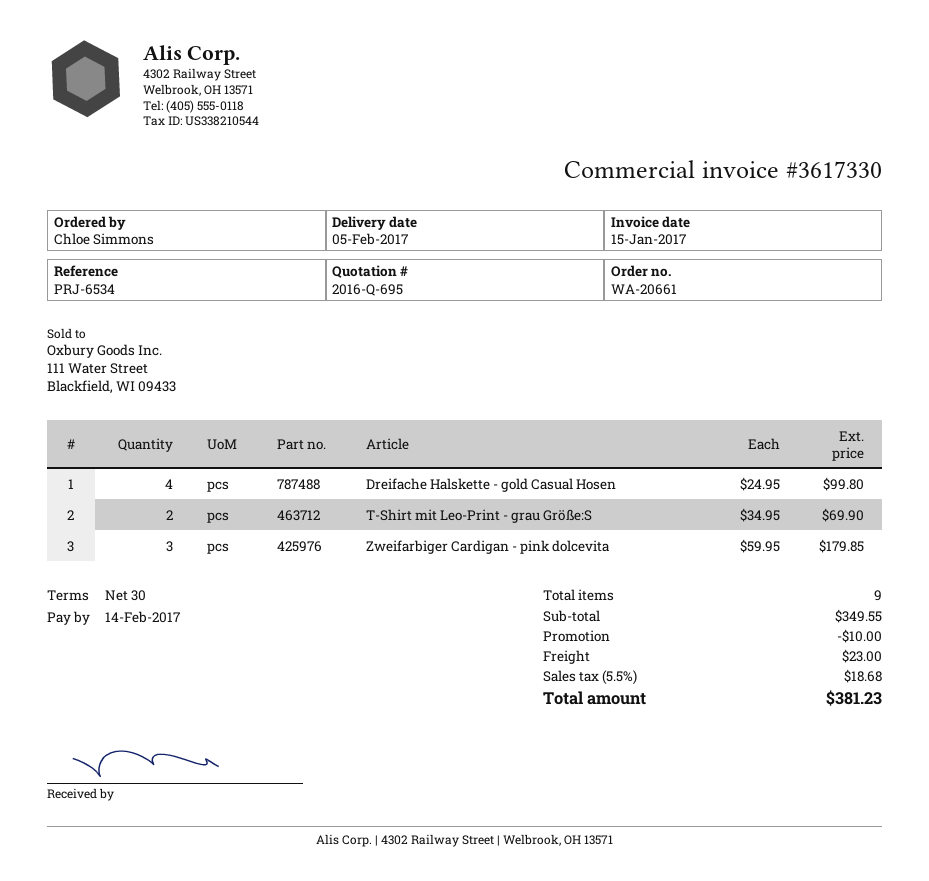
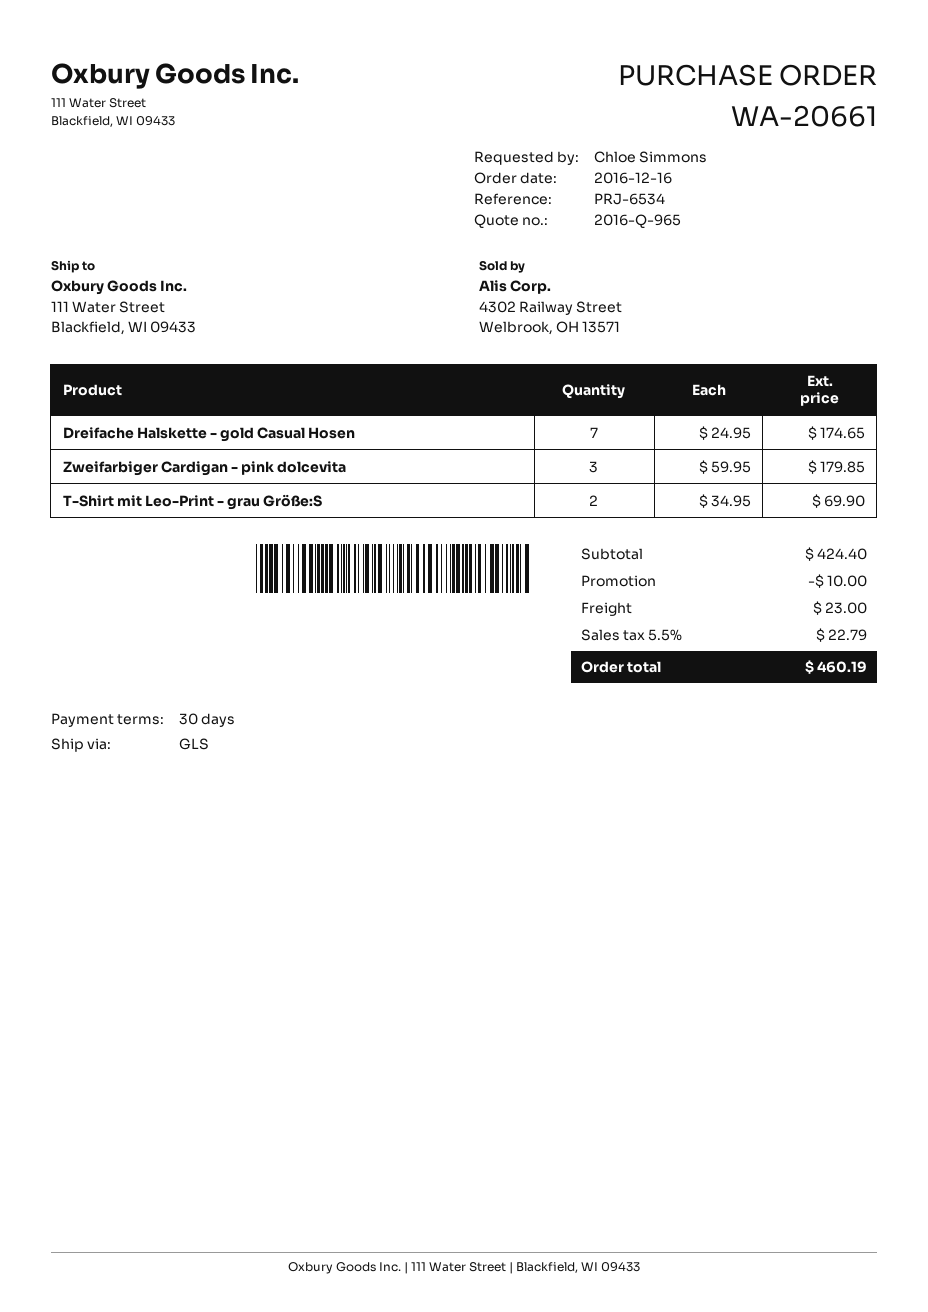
quote number: 2016-Q-695 -> 2016-Q-965
Dreifache Halskette - gold Casual Hosen: 4 x 24.95 = 99.80 -> 7 x 24.95 = 174.65
subtotal: 349.55 -> 424.40
tax: 5.5% = 18.68 -> 5.5% = 22.79
total: 381.23 -> 460.19

